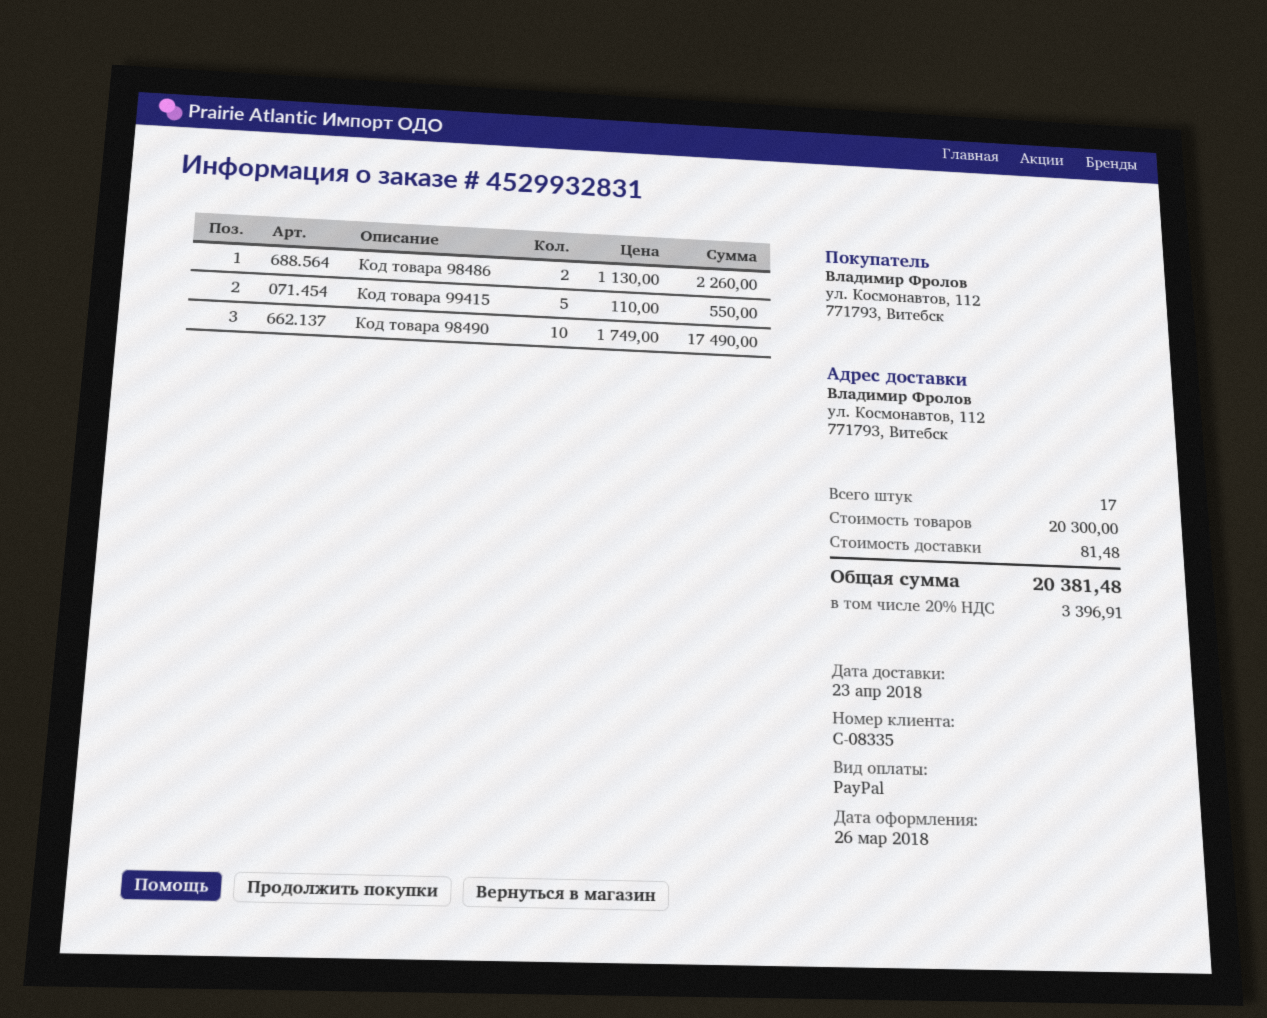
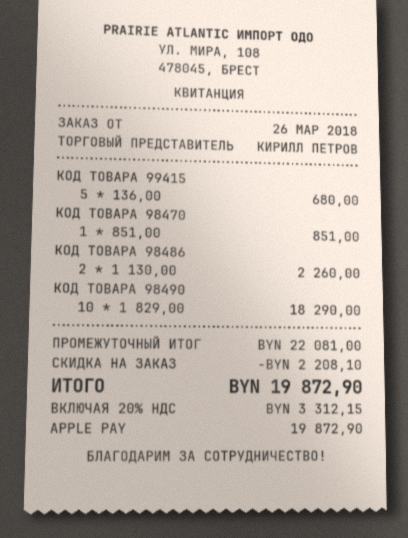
payment method: PayPal -> Apple Pay
Код товара 99415: 5 x 110.00 = 550.00 -> 5 x 136.00 = 680.00
Код товара 98490: 10 x 1749.00 = 17490.00 -> 10 x 1829.00 = 18290.00
КОД ТОВАРА 98470: none -> 1 x 851.00 = 851.00
subtotal: 20300.00 -> 22081.00
discount: none -> 2208.10
shipping: 81.48 -> none
tax: 20% = 3396.91 -> 20% = 3312.15
total: 20381.48 -> 19872.90

